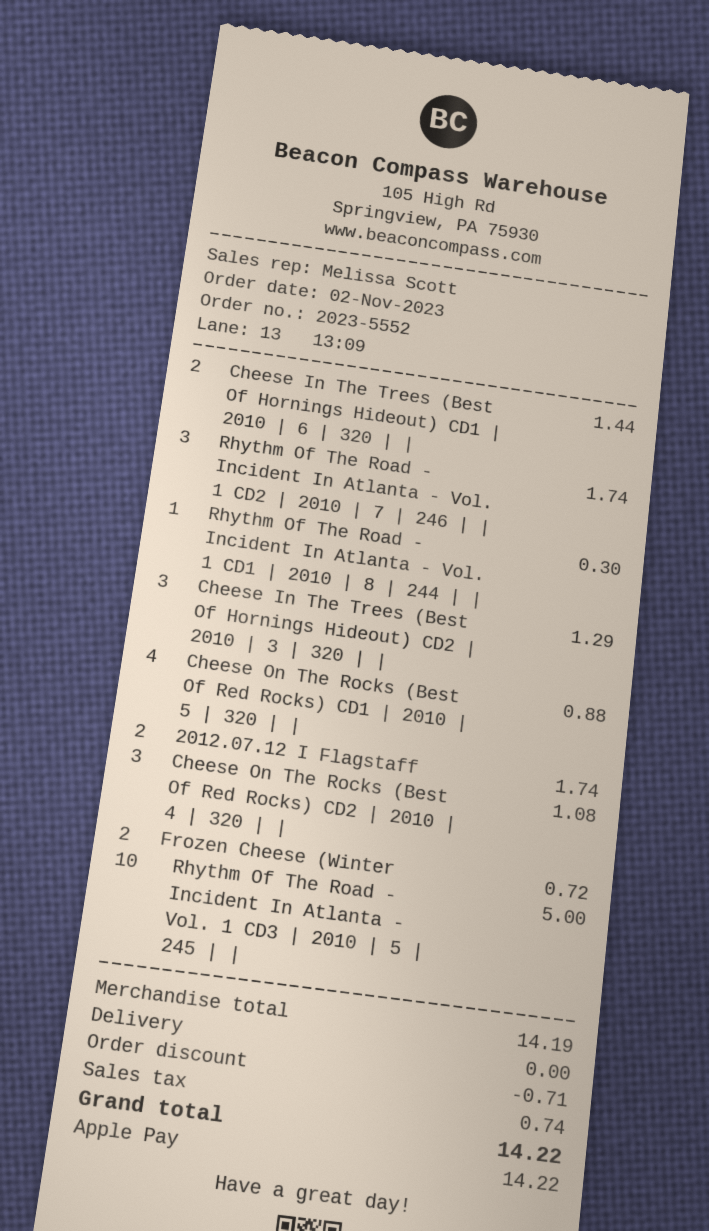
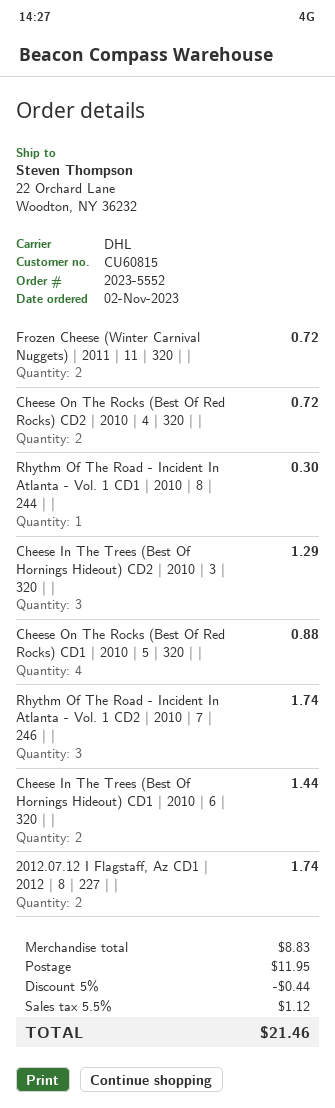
Cheese On The Rocks (Best Of Red Rocks) CD2 | 2010 | 4 | 320 | |: 3 for 1.08 -> 2 for 0.72
Rhythm Of The Road - Incident In Atlanta - Vol. 1 CD3 | 2010 | 5 | 245 | |: 10 for 5.00 -> none
subtotal: 14.19 -> 8.83
discount: 0.71 -> 0.44
shipping: 0.00 -> 11.95
tax: 0.74 -> 1.12
total: 14.22 -> 21.46

